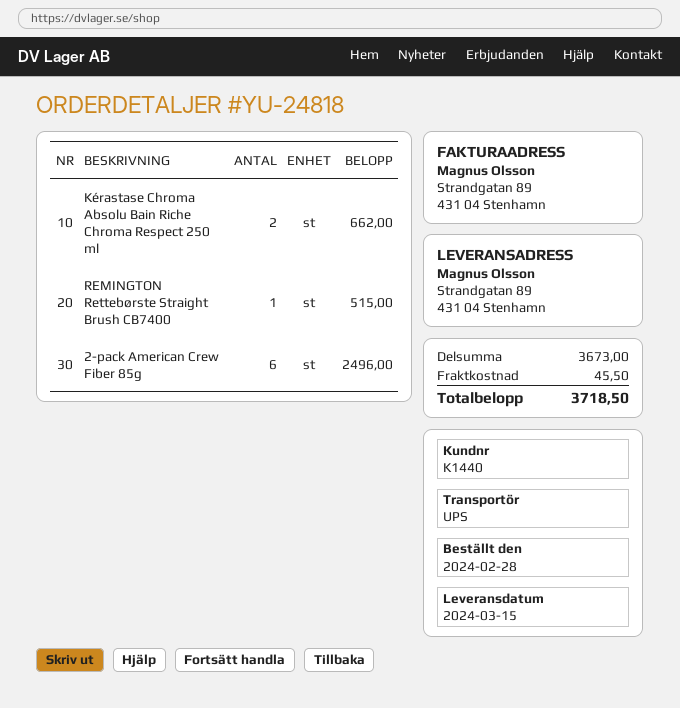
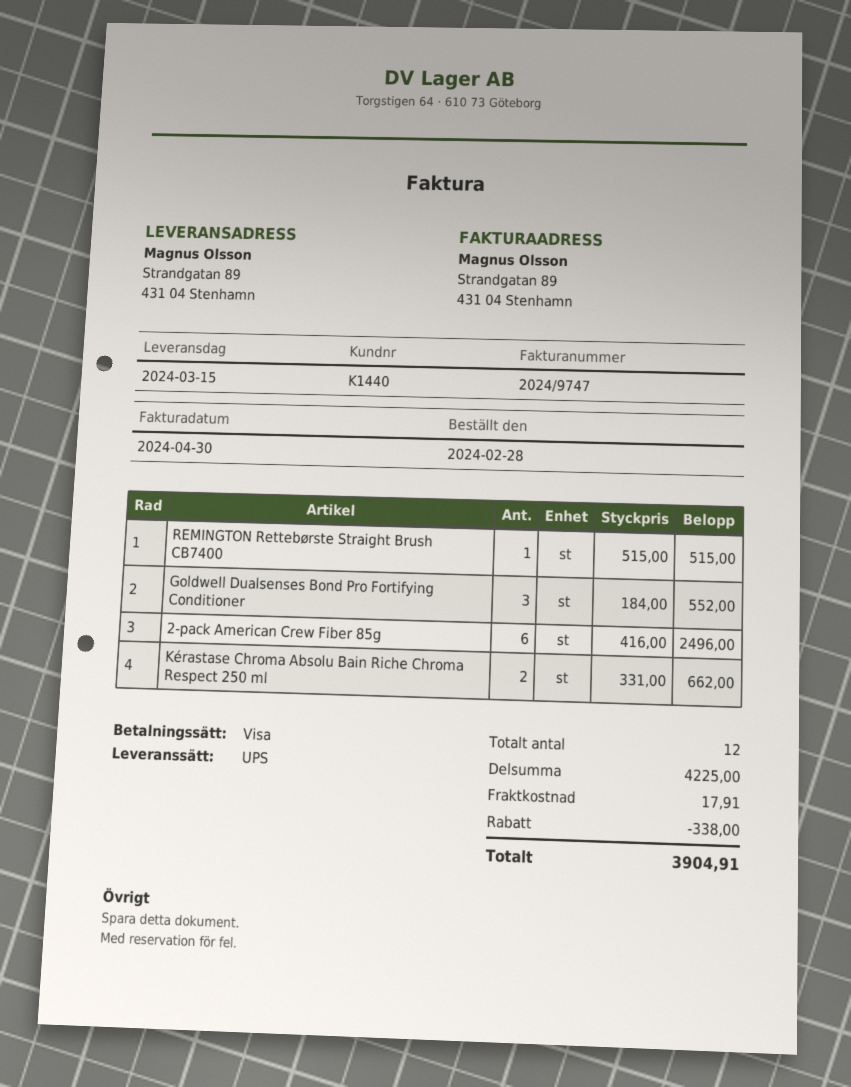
Goldwell Dualsenses Bond Pro Fortifying Conditioner: none -> 3 for 552.00
subtotal: 3673.00 -> 4225.00
discount: none -> 338.00
shipping: 45.50 -> 17.91
total: 3718.50 -> 3904.91

